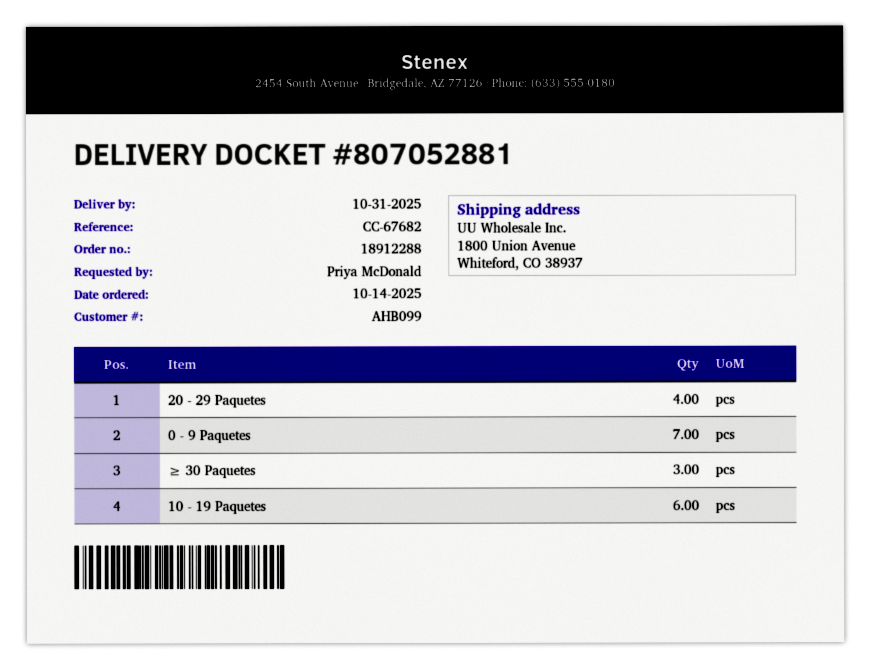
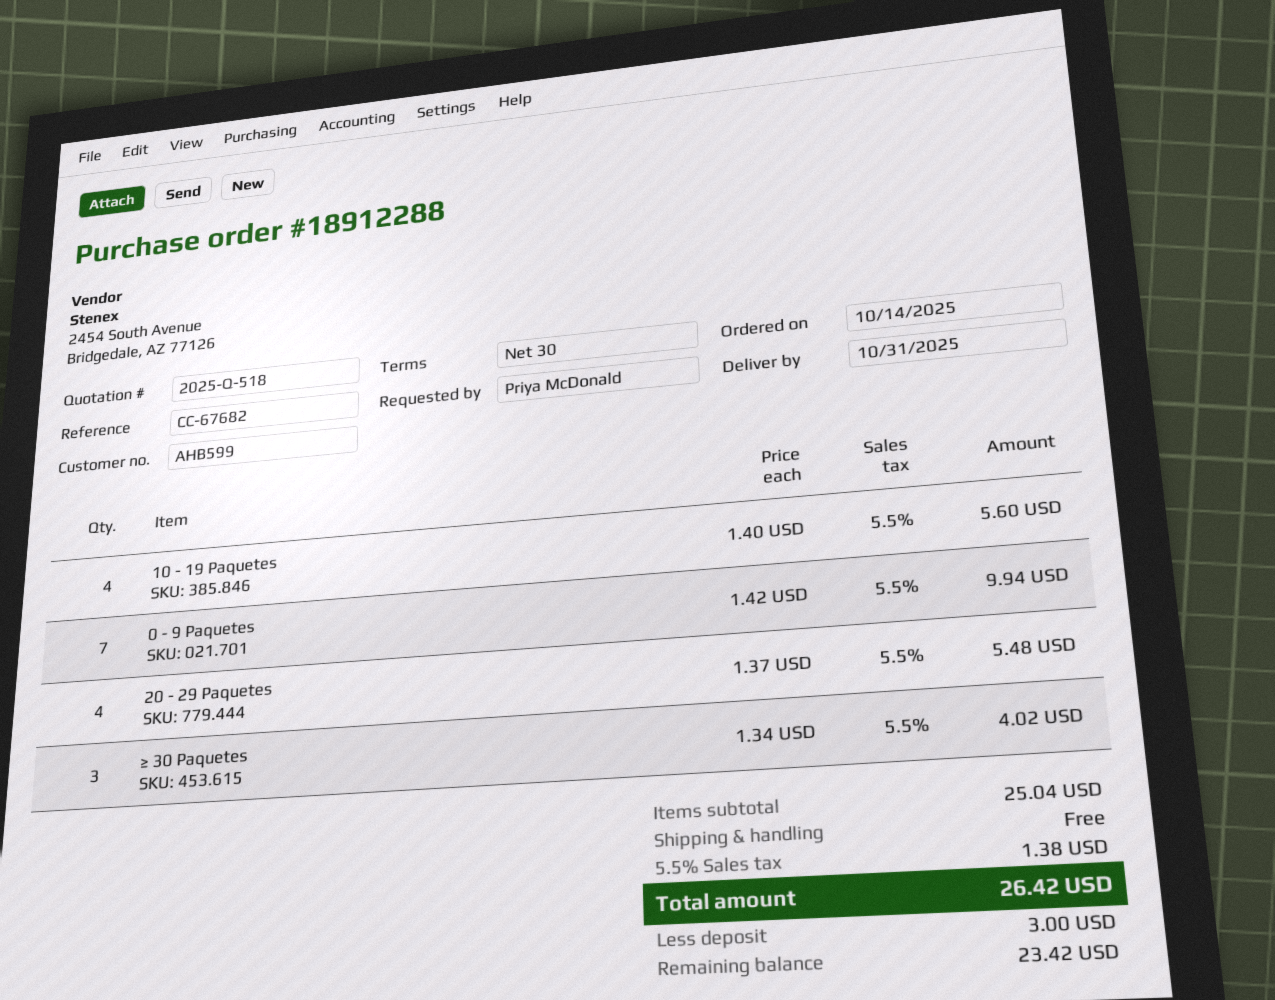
customer number: AHB099 -> AHB599
10 - 19 Paquetes: 6 -> 4

